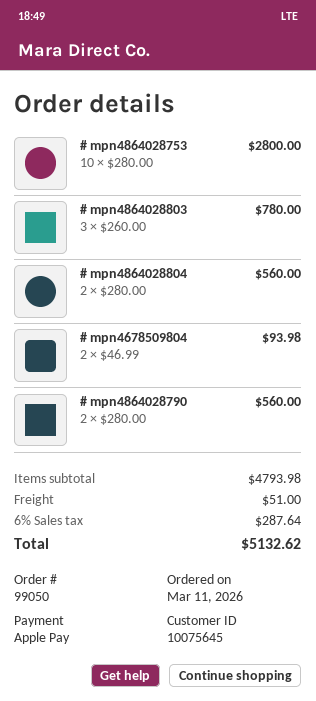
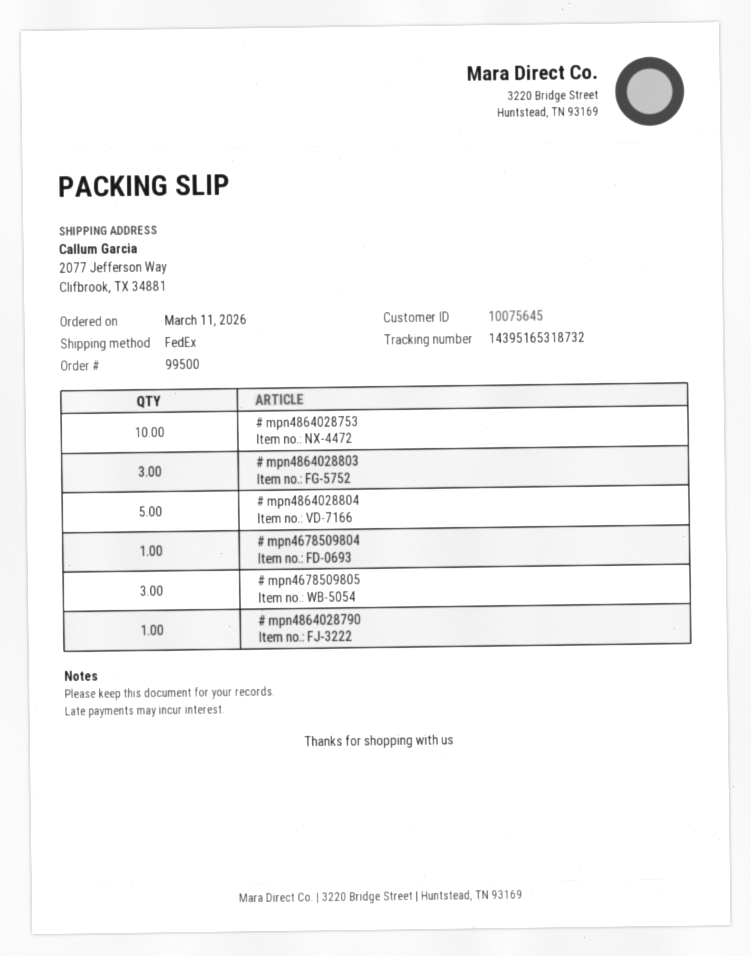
order number: 99050 -> 99500
# mpn4864028804: 2 -> 5
# mpn4678509804: 2 -> 1
# mpn4864028790: 2 -> 1
# mpn4678509805: none -> 3

